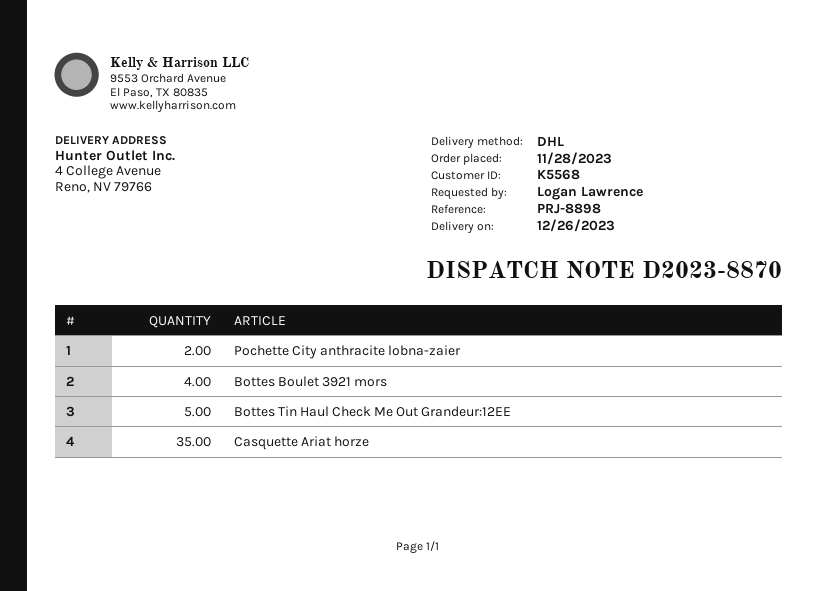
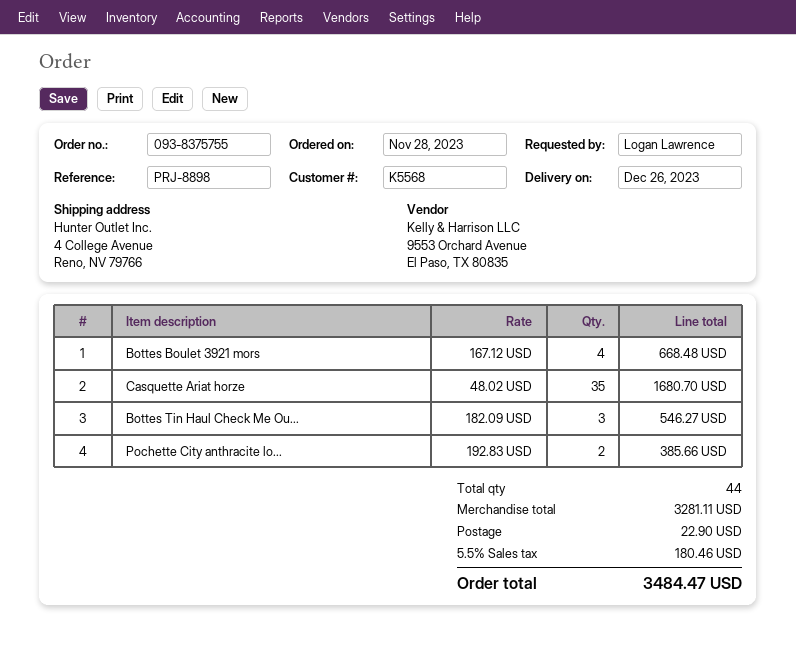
Bottes Tin Haul Check Me Out Grandeur:12EE: 5 -> 3

